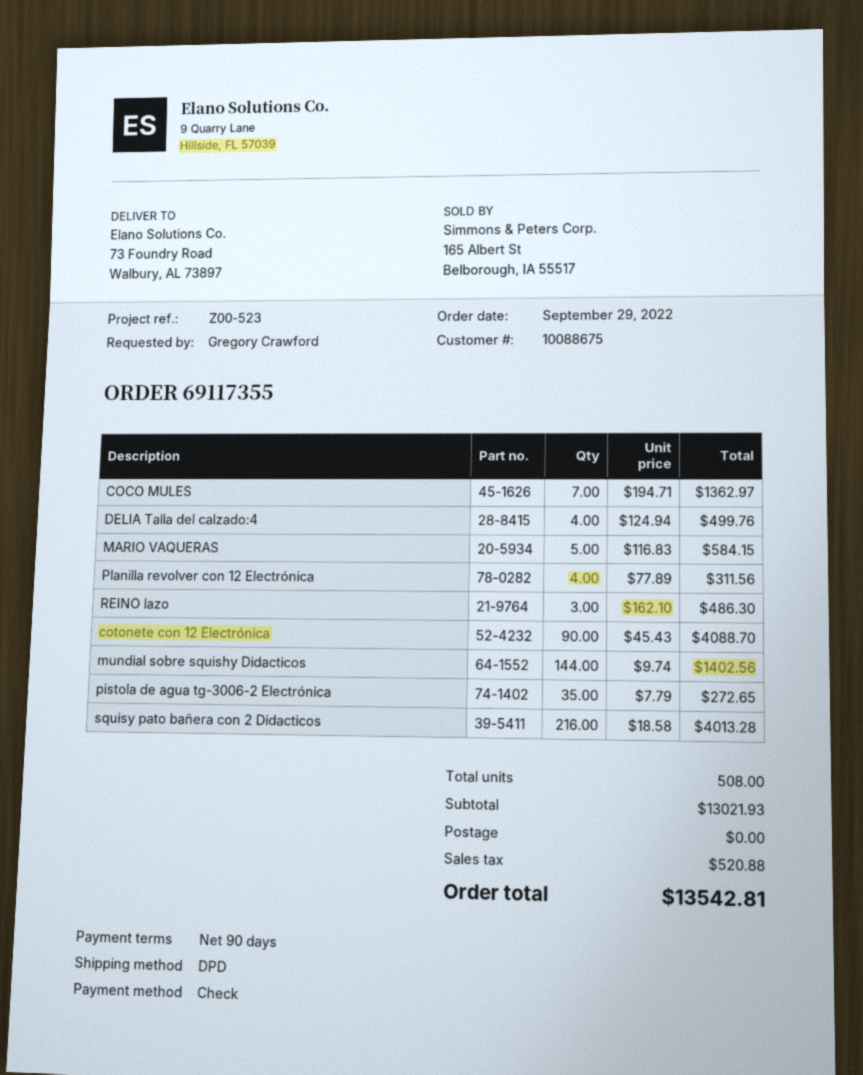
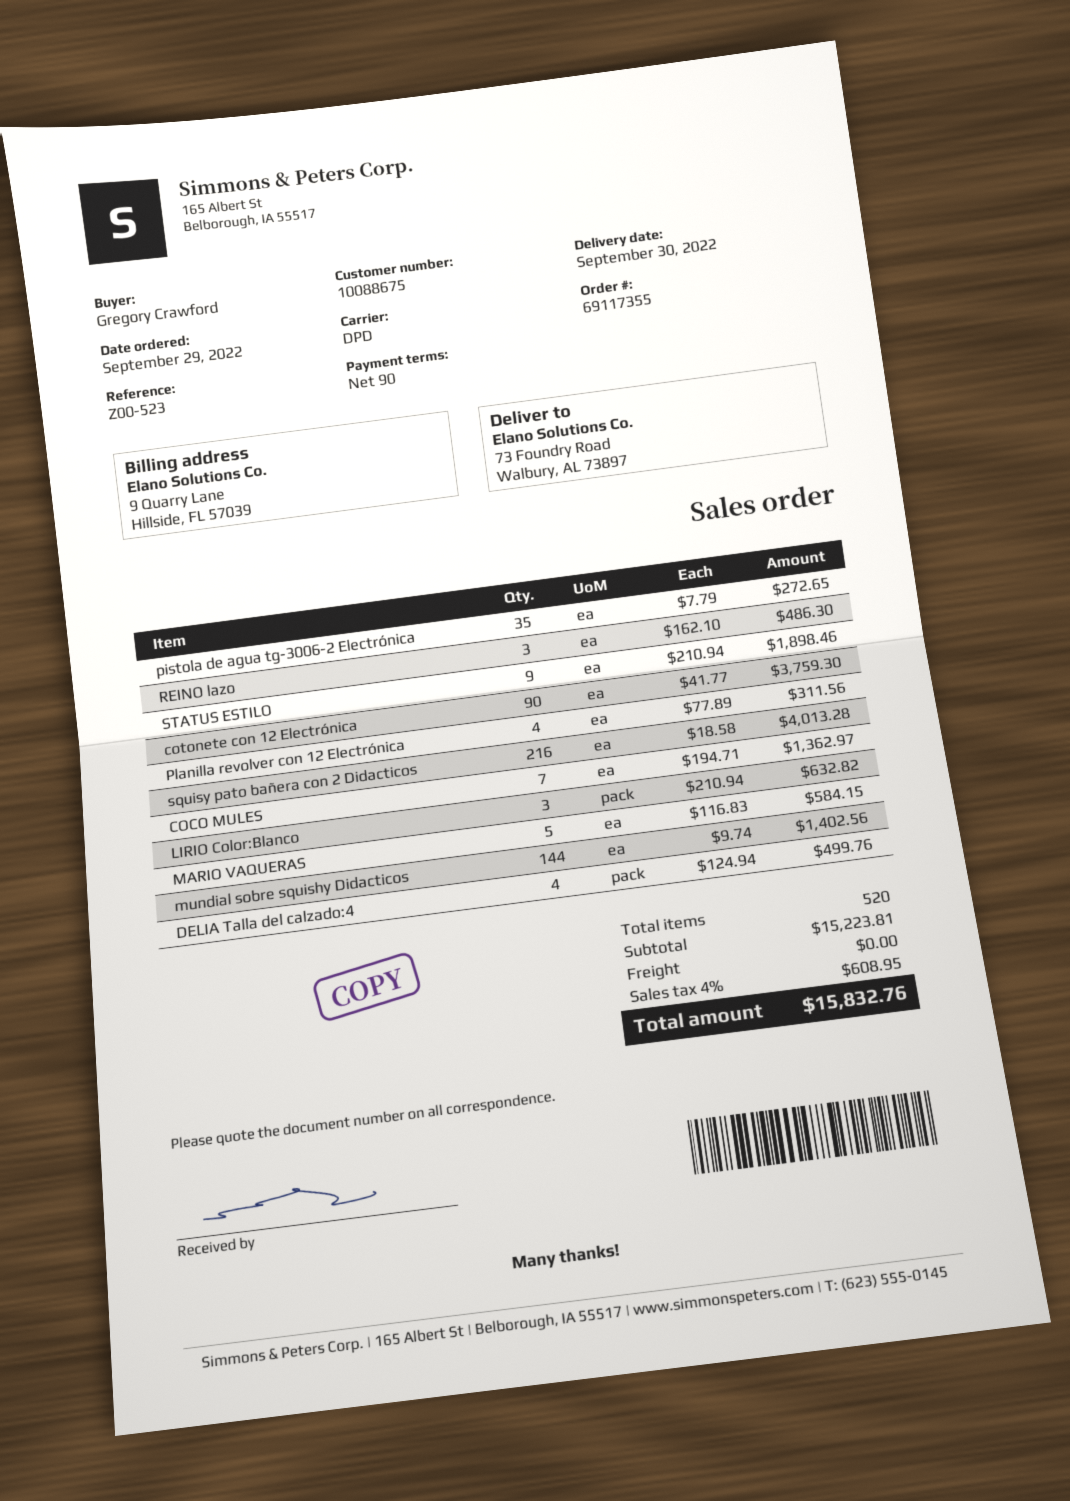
cotonete con 12 Electrónica: 90 x 45.43 = 4088.70 -> 90 x 41.77 = 3759.30
STATUS ESTILO: none -> 9 x 210.94 = 1898.46
LIRIO Color:Blanco: none -> 3 x 210.94 = 632.82
total quantity: 508 -> 520
subtotal: 13021.93 -> 15223.81
tax: 520.88 -> 608.95
total: 13542.81 -> 15832.76

